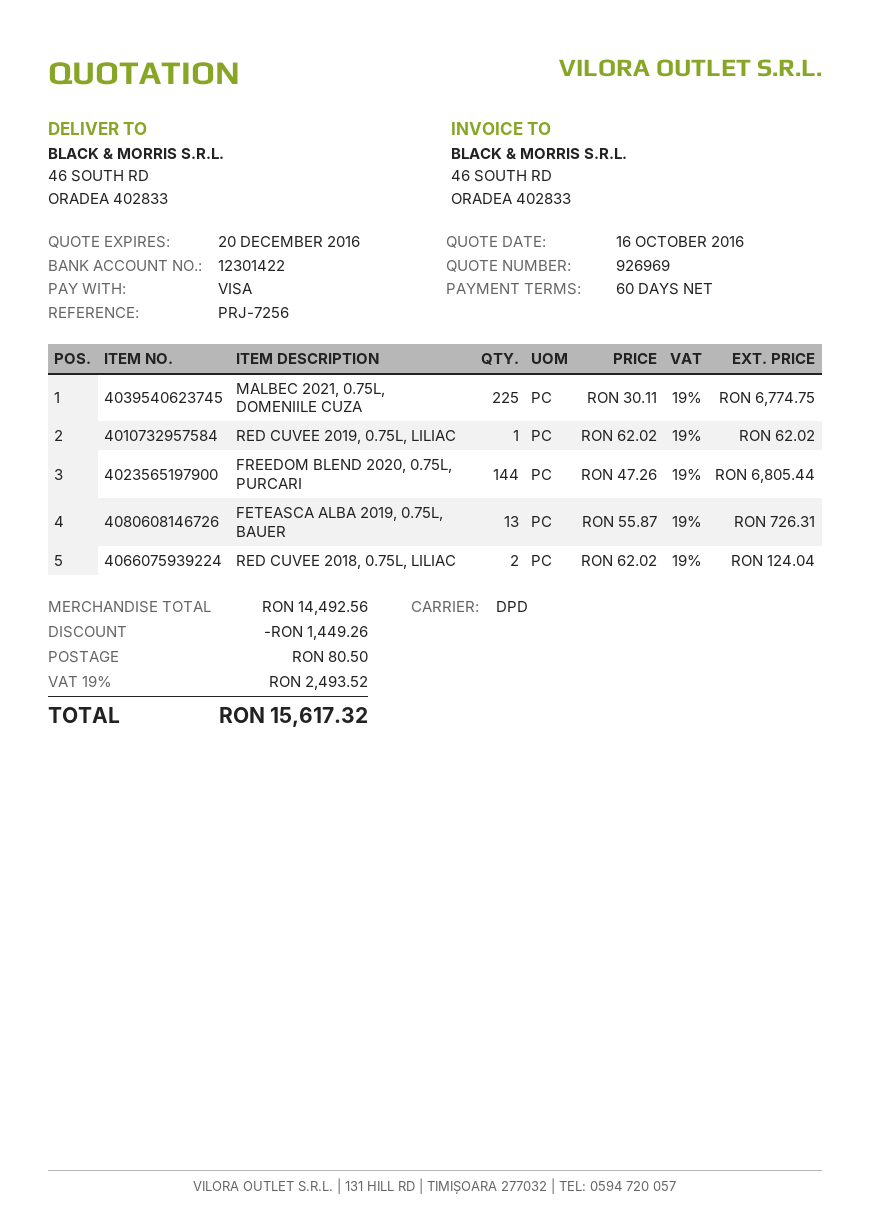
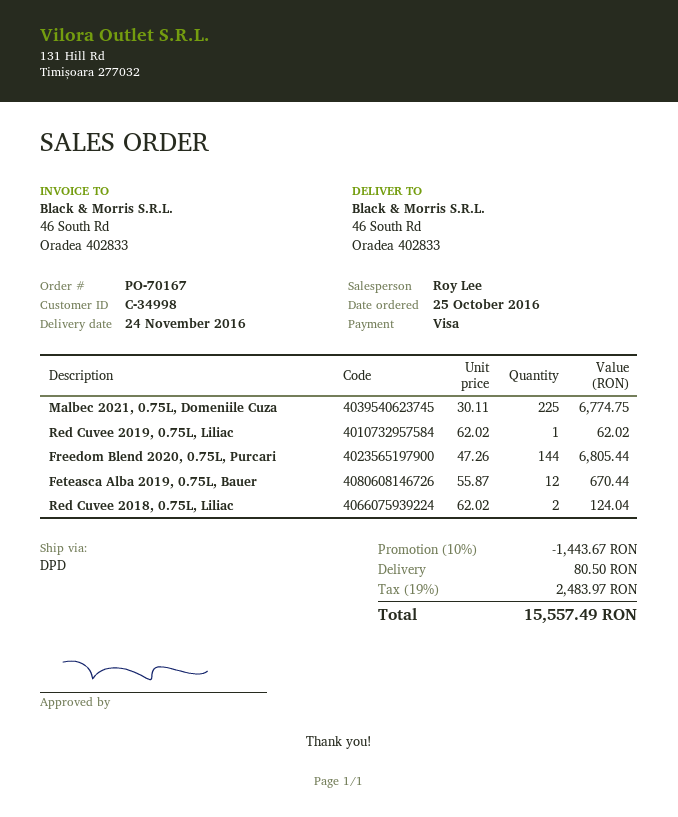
FETEASCA ALBA 2019, 0.75L, BAUER: 13 x 55.87 = 726.31 -> 12 x 55.87 = 670.44
discount: 1449.26 -> 1443.67
tax: 19% = 2493.52 -> 19% = 2483.97
total: 15617.32 -> 15557.49

